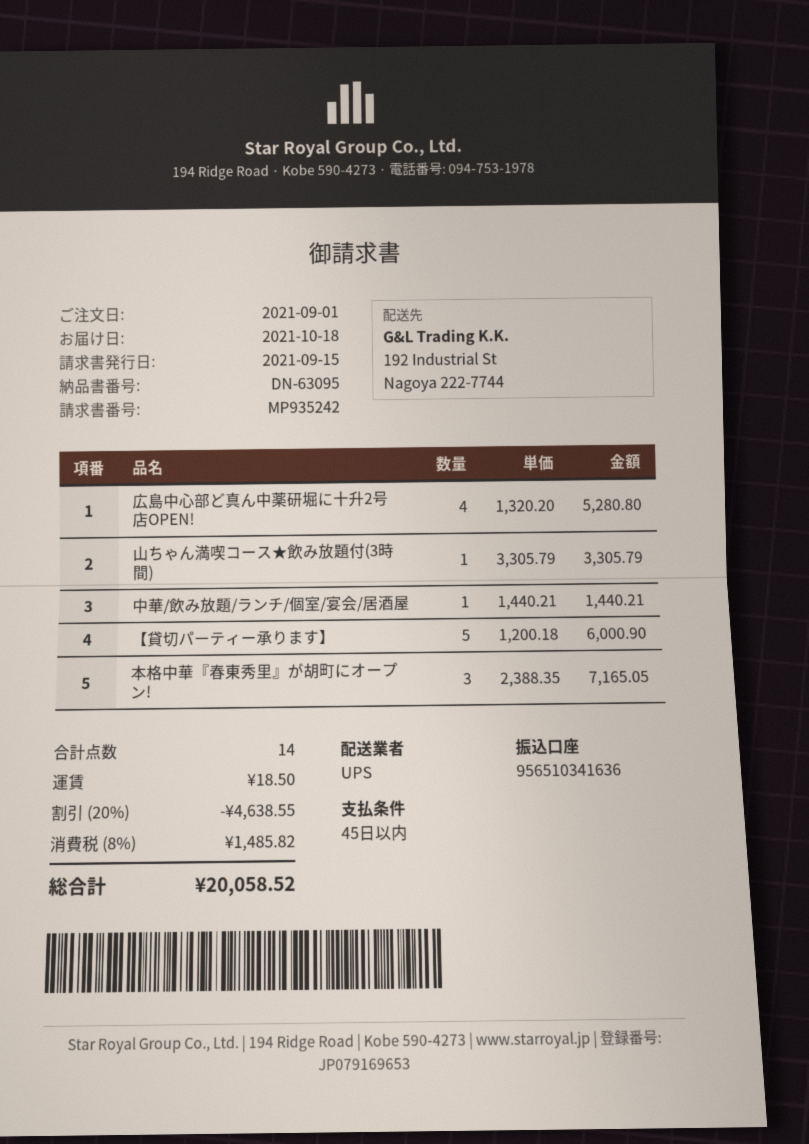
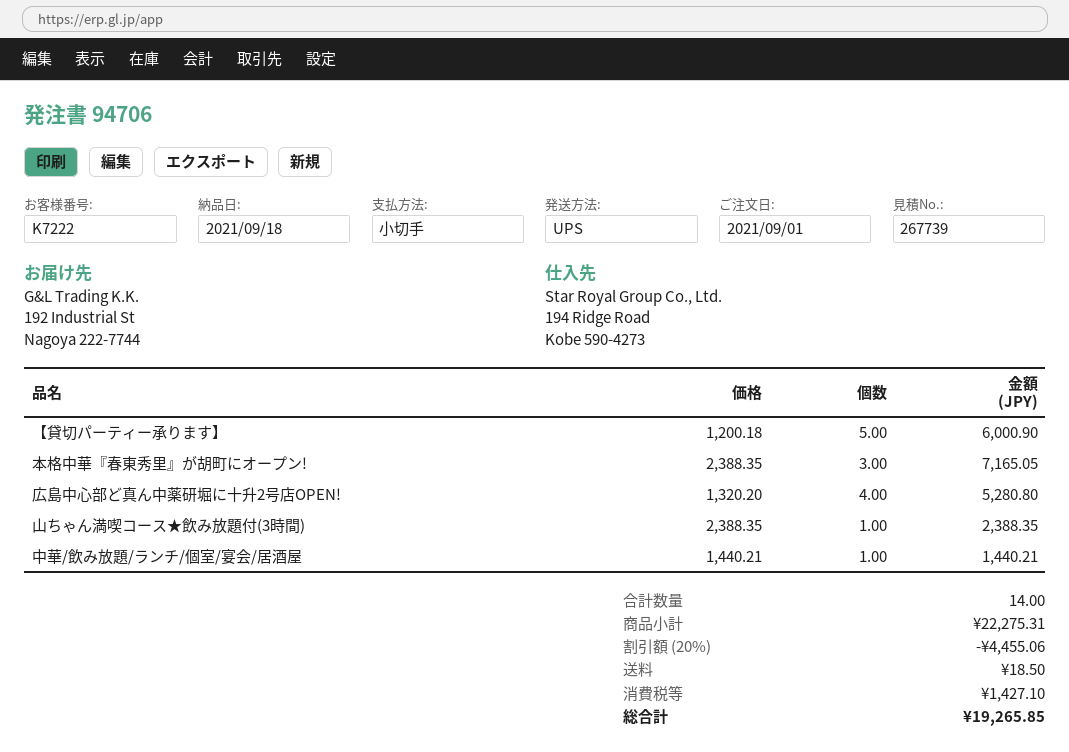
delivery date: 2021-10-18 -> 2021-09-18
山ちゃん満喫コース★飲み放題付(3時間): 1 x 3305.79 = 3305.79 -> 1 x 2388.35 = 2388.35
discount: 20% = 4638.55 -> 20% = 4455.06
tax: 1485.82 -> 1427.10
total: 20058.52 -> 19265.85

